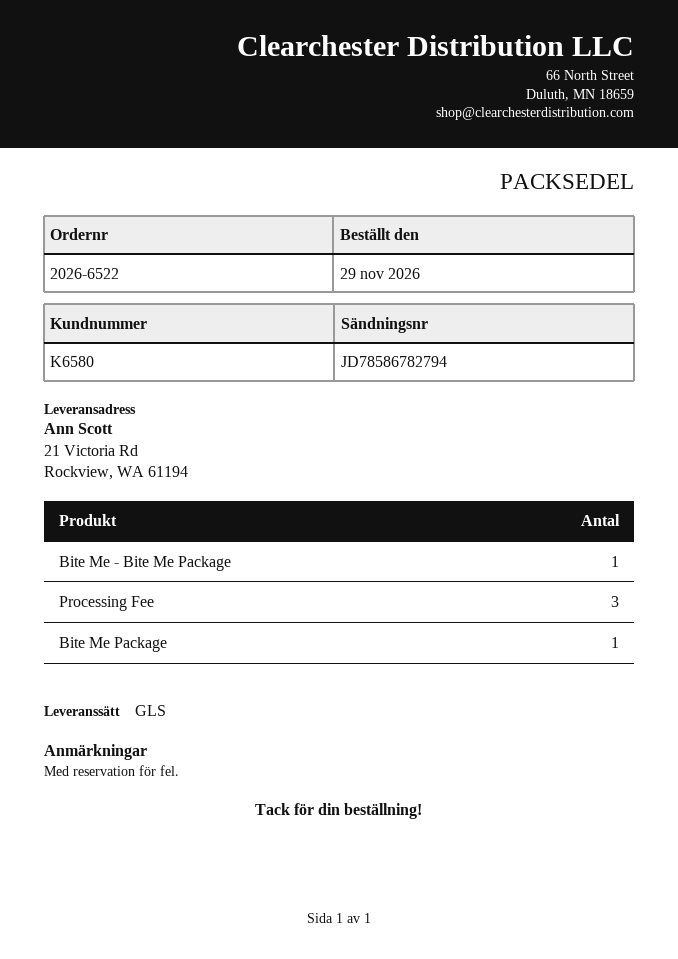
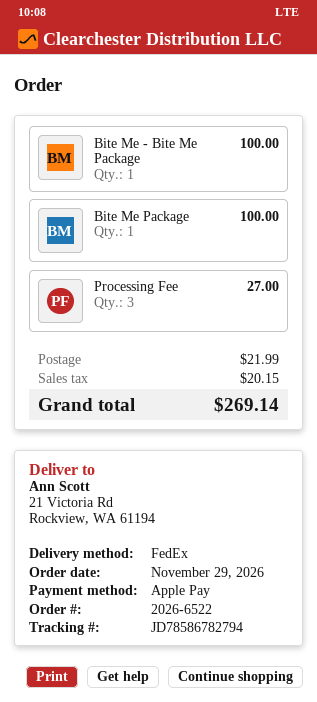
shipping method: GLS -> FedEx

